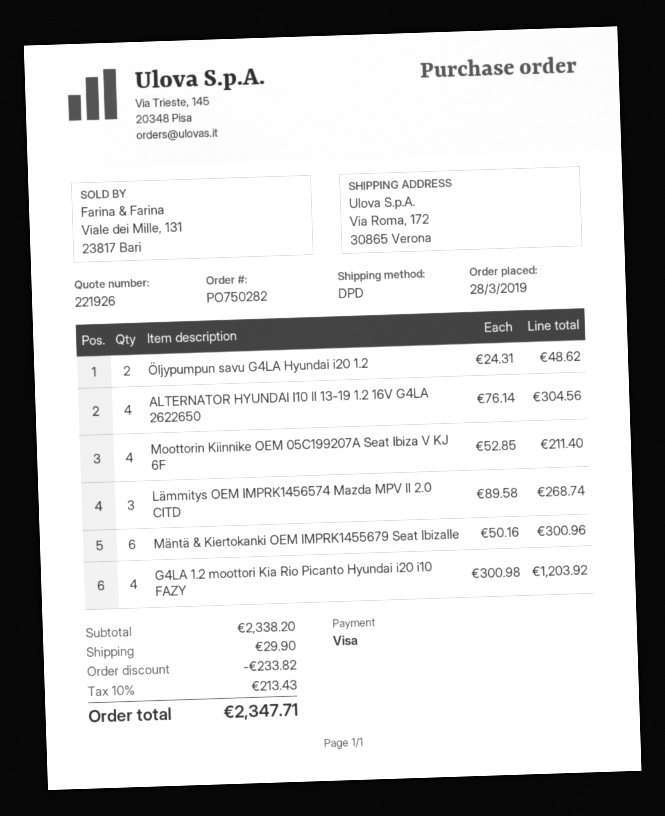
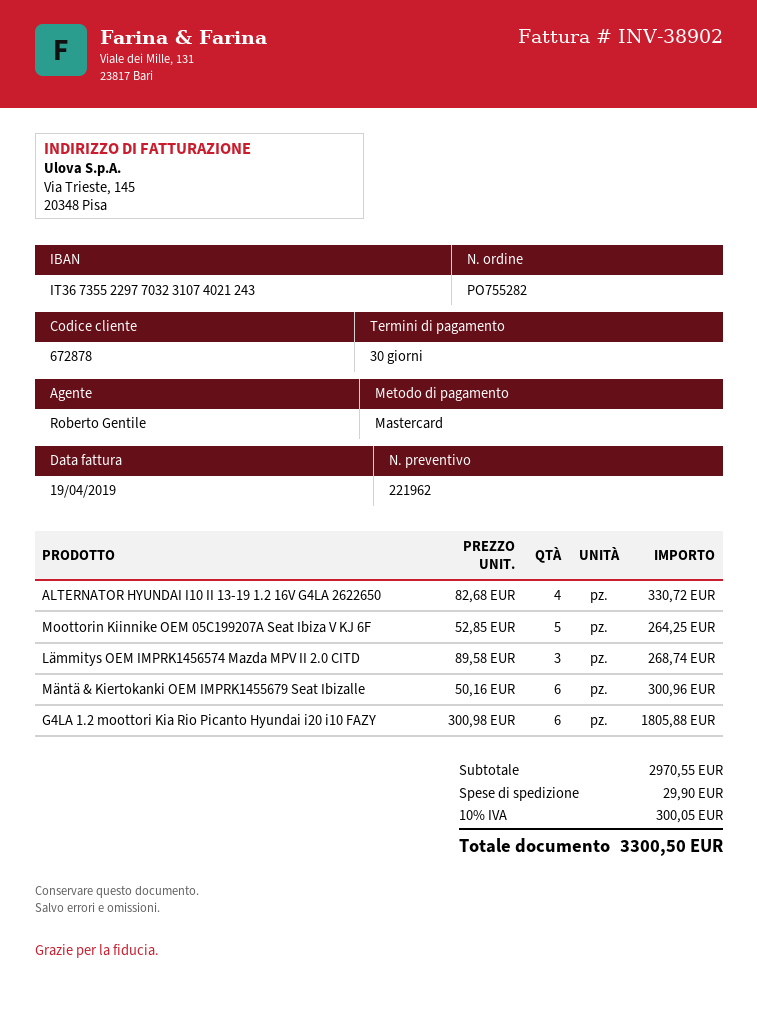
quote number: 221926 -> 221962
order number: PO750282 -> PO755282
payment method: Visa -> Mastercard
Öljypumpun savu G4LA Hyundai i20 1.2: 2 x 24.31 = 48.62 -> none
ALTERNATOR HYUNDAI I10 II 13-19 1.2 16V G4LA 2622650: 4 x 76.14 = 304.56 -> 4 x 82.68 = 330.72
Moottorin Kiinnike OEM 05C199207A Seat Ibiza V KJ 6F: 4 x 52.85 = 211.40 -> 5 x 52.85 = 264.25
G4LA 1.2 moottori Kia Rio Picanto Hyundai i20 i10 FAZY: 4 x 300.98 = 1203.92 -> 6 x 300.98 = 1805.88
subtotal: 2338.20 -> 2970.55
discount: 233.82 -> none
tax: 10% = 213.43 -> 10% = 300.05
total: 2347.71 -> 3300.50

